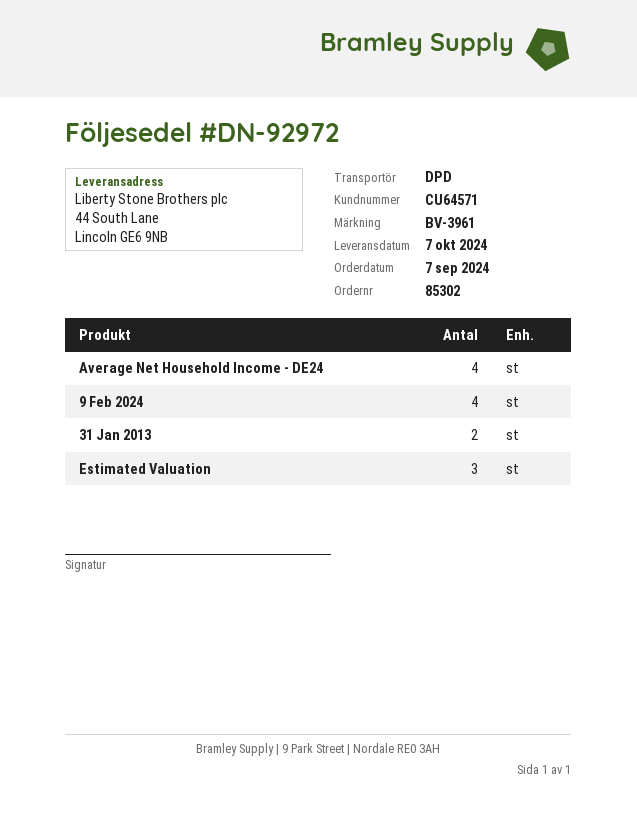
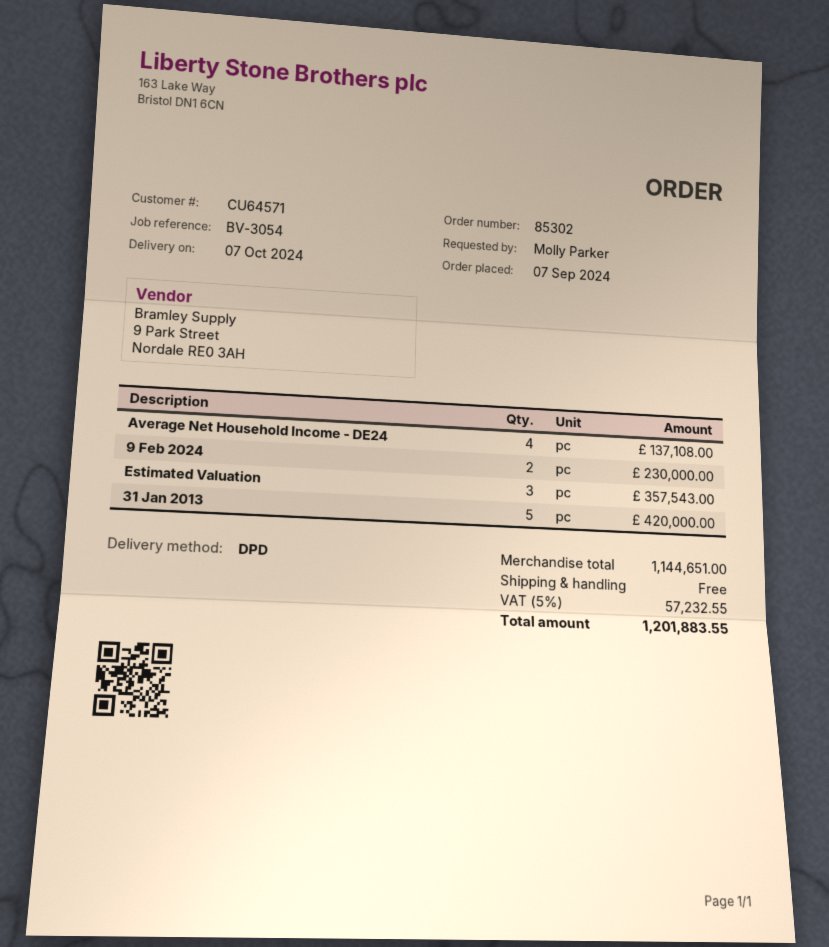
reference: BV-3961 -> BV-3054
9 Feb 2024: 4 -> 2
31 Jan 2013: 2 -> 5

